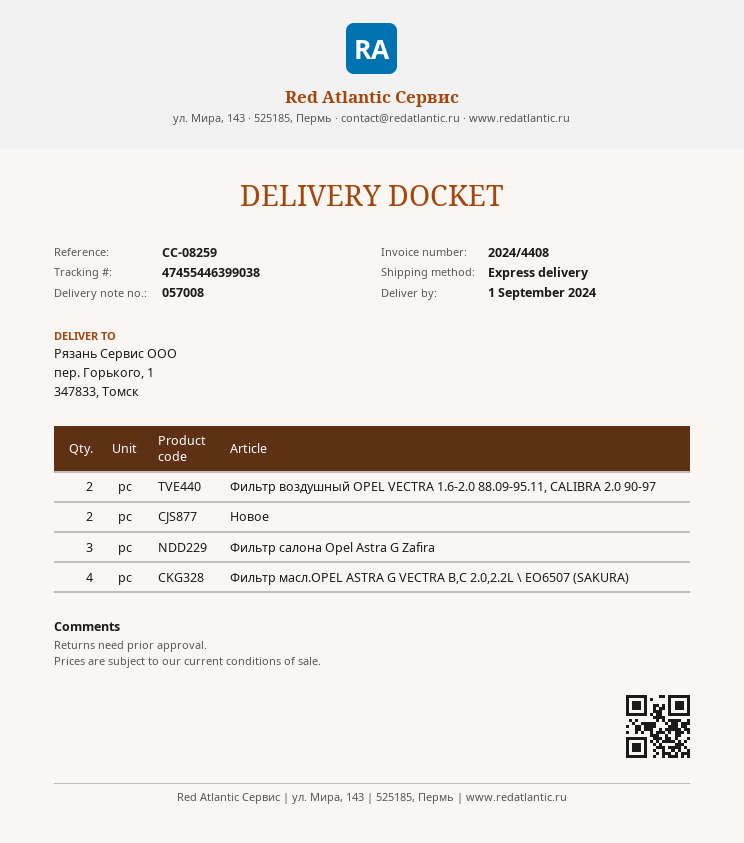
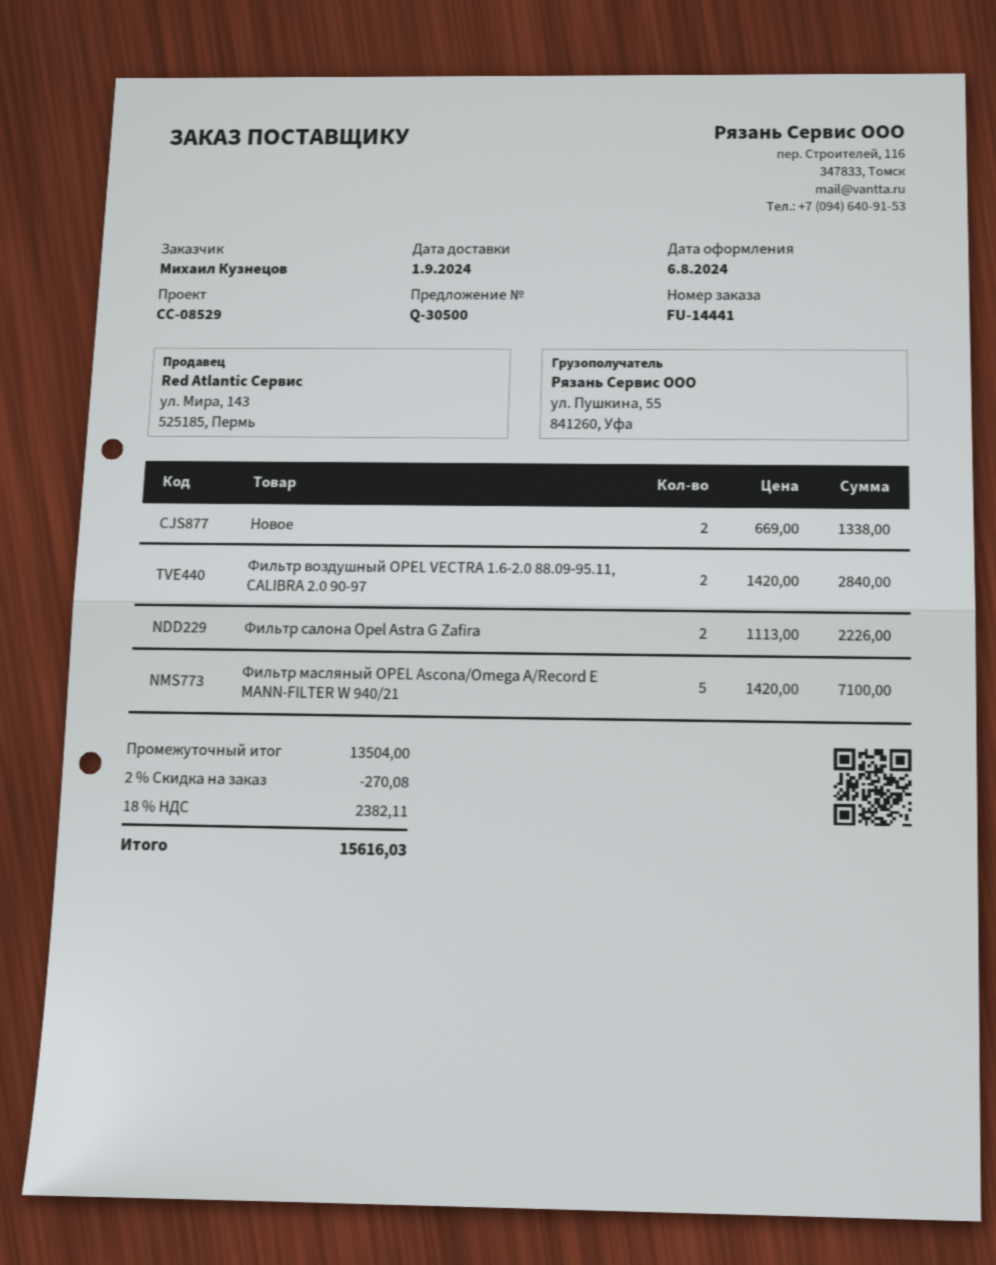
reference: CC-08259 -> CC-08529
ship to: пер. Горького, 1, 347833, Томск -> ул. Пушкина, 55, 841260, Уфа
Фильтр салона Opel Astra G Zafira: 3 -> 2
Фильтр масл.OPEL ASTRA G VECTRA B,C 2.0,2.2L \ EO6507 (SAKURA): 4 -> none
Фильтр масляный OPEL Ascona/Omega A/Record E MANN-FILTER W 940/21: none -> 5

